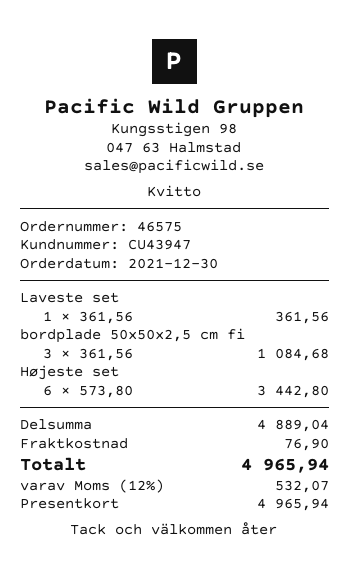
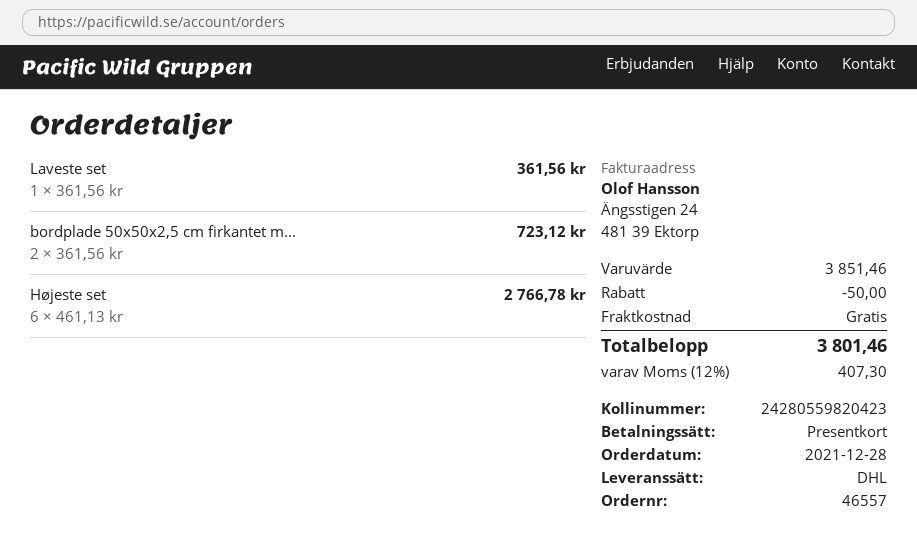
order number: 46575 -> 46557
order date: 2021-12-30 -> 2021-12-28
bordplade 50x50x2,5 cm fi: 3 x 361.56 = 1084.68 -> 2 x 361.56 = 723.12
Højeste set: 6 x 573.80 = 3442.80 -> 6 x 461.13 = 2766.78
subtotal: 4889.04 -> 3851.46
discount: none -> 50.00
shipping: 76.90 -> 0.00
tax: 12% = 532.07 -> 12% = 407.30
total: 4965.94 -> 3801.46

